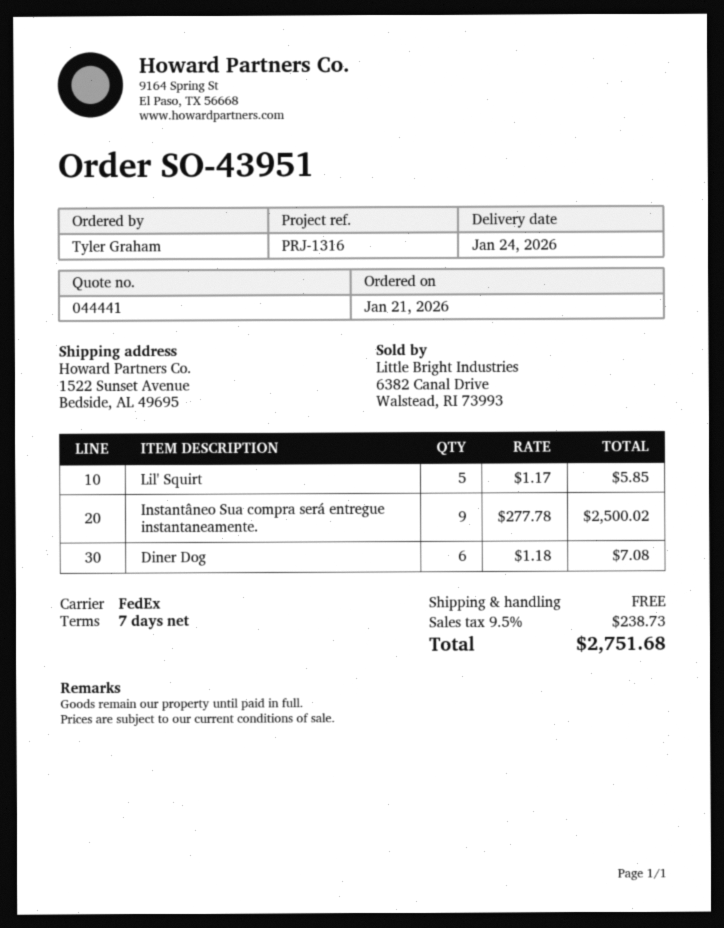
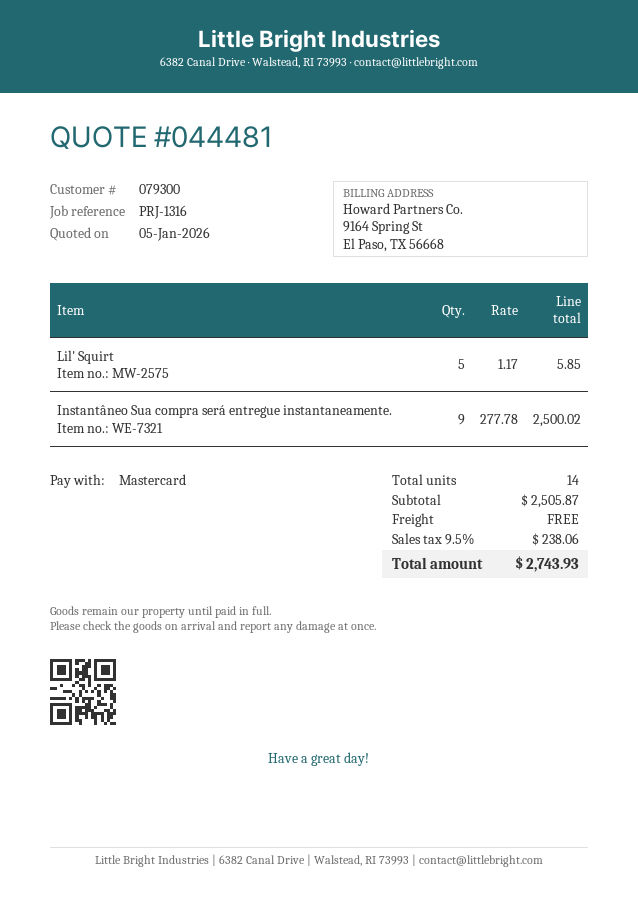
quote number: 044441 -> 044481
Diner Dog: 6 x 1.18 = 7.08 -> none
tax: 9.5% = 238.73 -> 9.5% = 238.06
total: 2751.68 -> 2743.93

